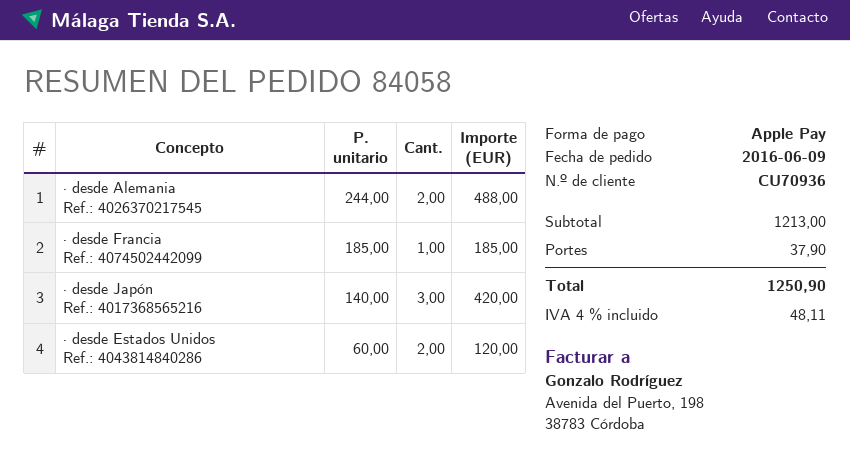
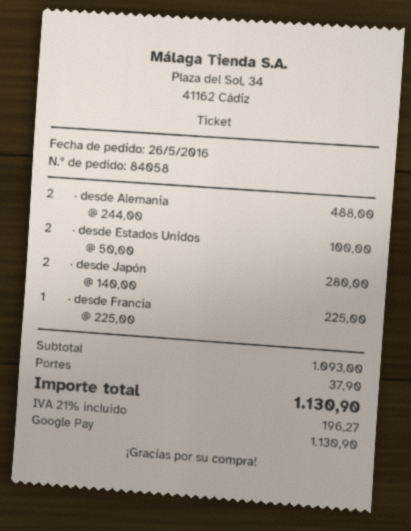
order date: 2016-06-09 -> 2016-05-26
payment method: Apple Pay -> Google Pay
· desde Francia: 1 x 185.00 = 185.00 -> 1 x 225.00 = 225.00
· desde Japón: 3 x 140.00 = 420.00 -> 2 x 140.00 = 280.00
· desde Estados Unidos: 2 x 60.00 = 120.00 -> 2 x 50.00 = 100.00
subtotal: 1213.00 -> 1093.00
tax: 4% = 48.11 -> 21% = 196.27
total: 1250.90 -> 1130.90

